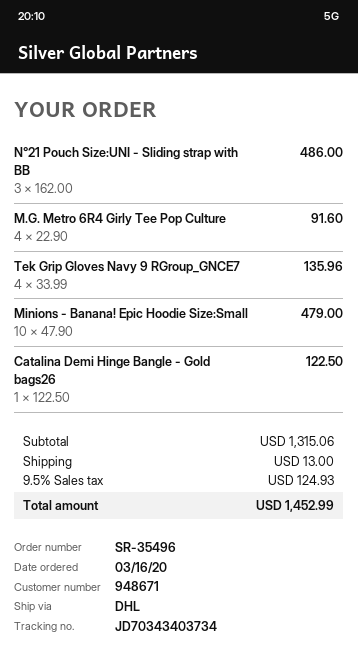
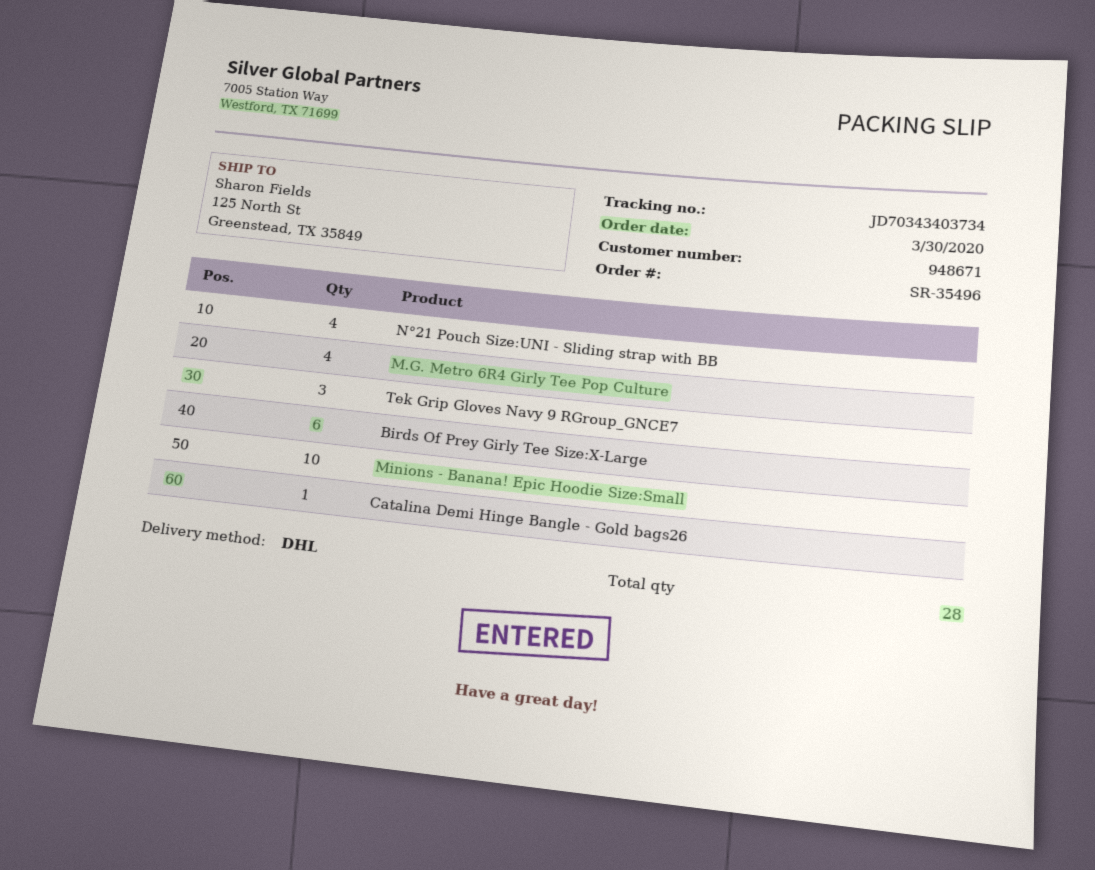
order date: 2020-03-16 -> 2020-03-30
N°21 Pouch Size:UNI - Sliding strap with BB: 3 -> 4
Tek Grip Gloves Navy 9 RGroup_GNCE7: 4 -> 3
Birds Of Prey Girly Tee Size:X-Large: none -> 6

